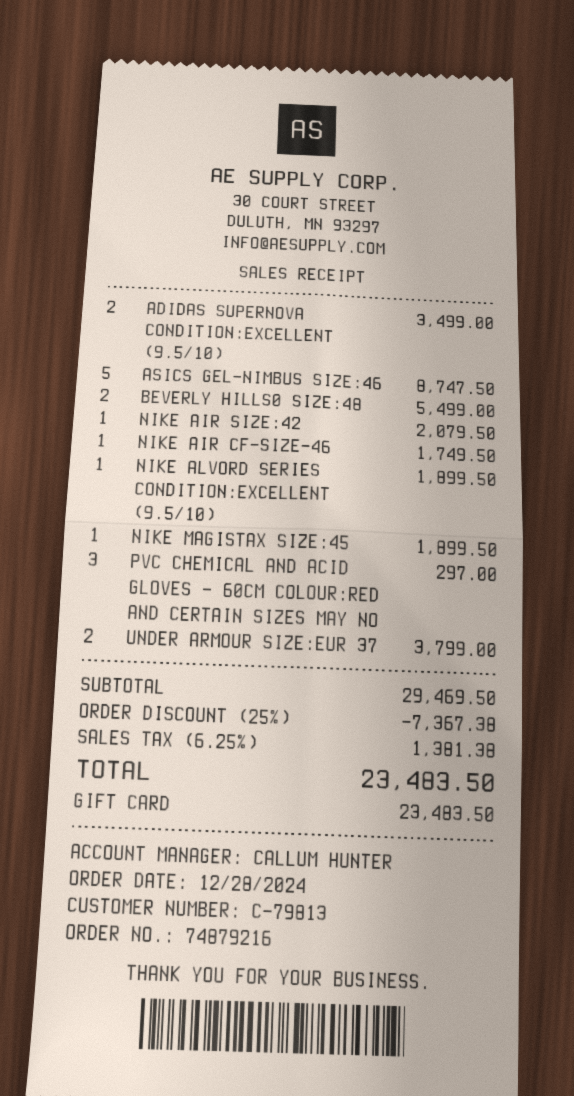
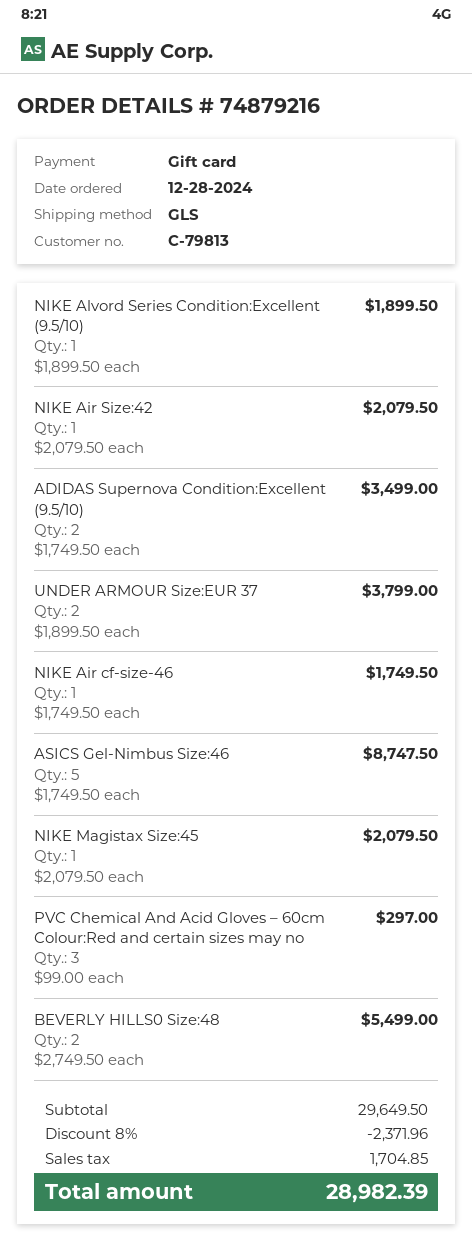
NIKE MAGISTAX SIZE:45: 1 for 1899.50 -> 1 for 2079.50
subtotal: 29469.50 -> 29649.50
discount: 25% = 7367.38 -> 8% = 2371.96
tax: 1381.38 -> 1704.85
total: 23483.50 -> 28982.39

